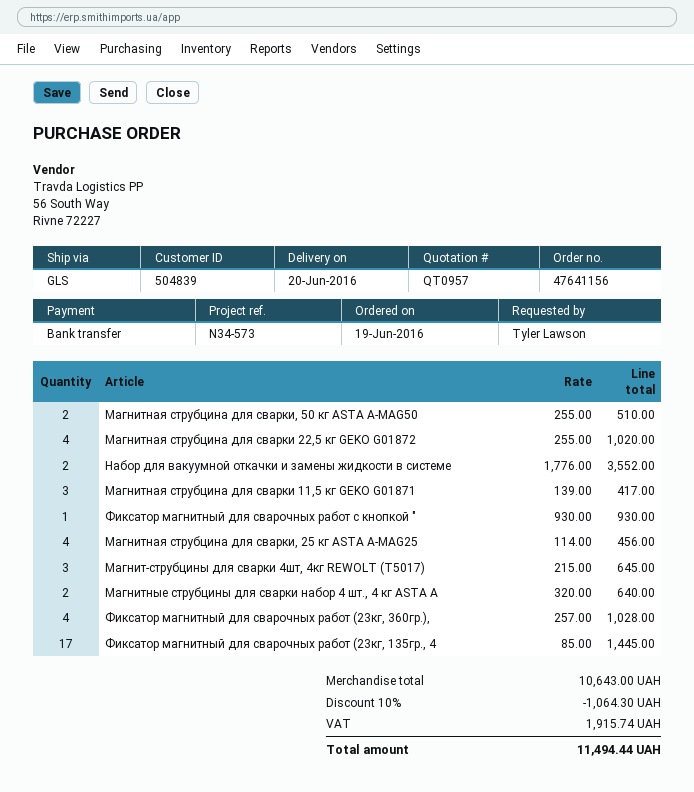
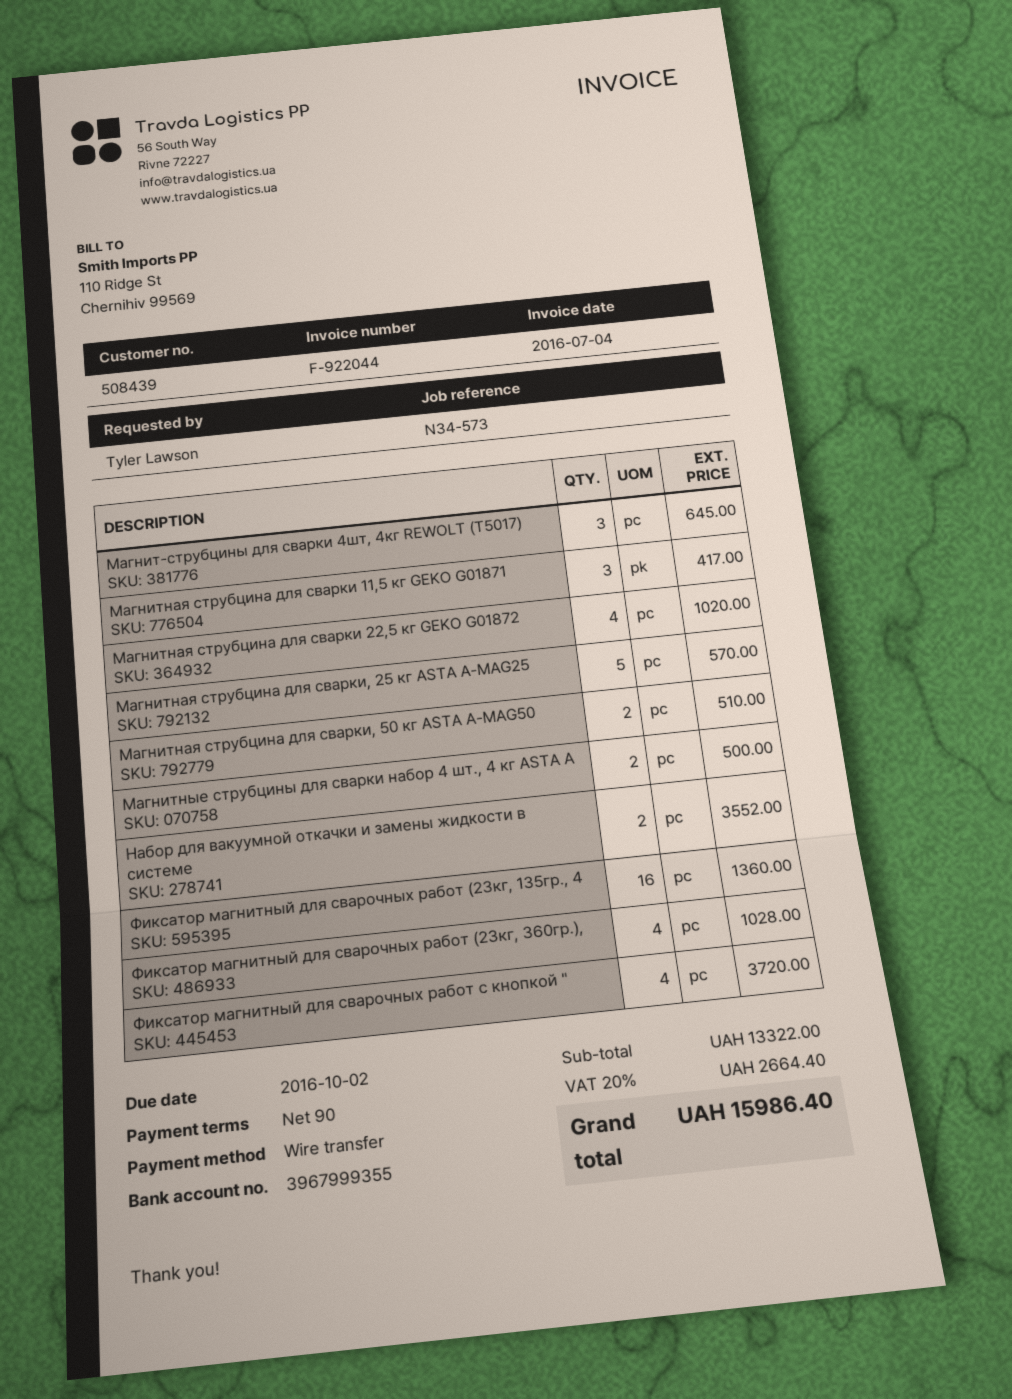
customer number: 504839 -> 508439
Фиксатор магнитный для сварочных работ с кнопкой ": 1 for 930.00 -> 4 for 3720.00
Магнитная струбцина для сварки, 25 кг ASTA A-MAG25: 4 for 456.00 -> 5 for 570.00
Магнитные струбцины для сварки набор 4 шт., 4 кг ASTA A: 2 for 640.00 -> 2 for 500.00
Фиксатор магнитный для сварочных работ (23кг, 135гр., 4: 17 for 1445.00 -> 16 for 1360.00
subtotal: 10643.00 -> 13322.00
discount: 10% = 1064.30 -> none
tax: 1915.74 -> 2664.40
total: 11494.44 -> 15986.40

